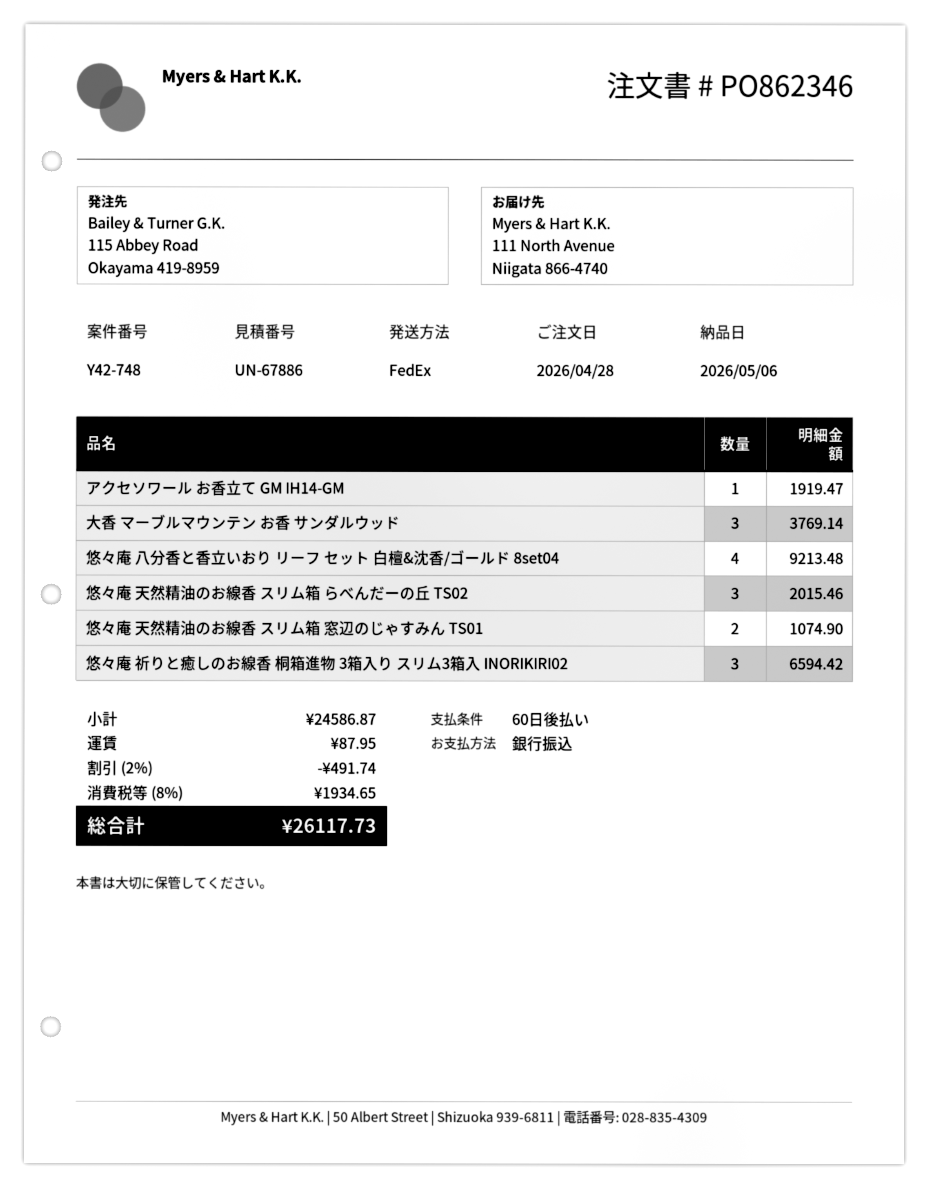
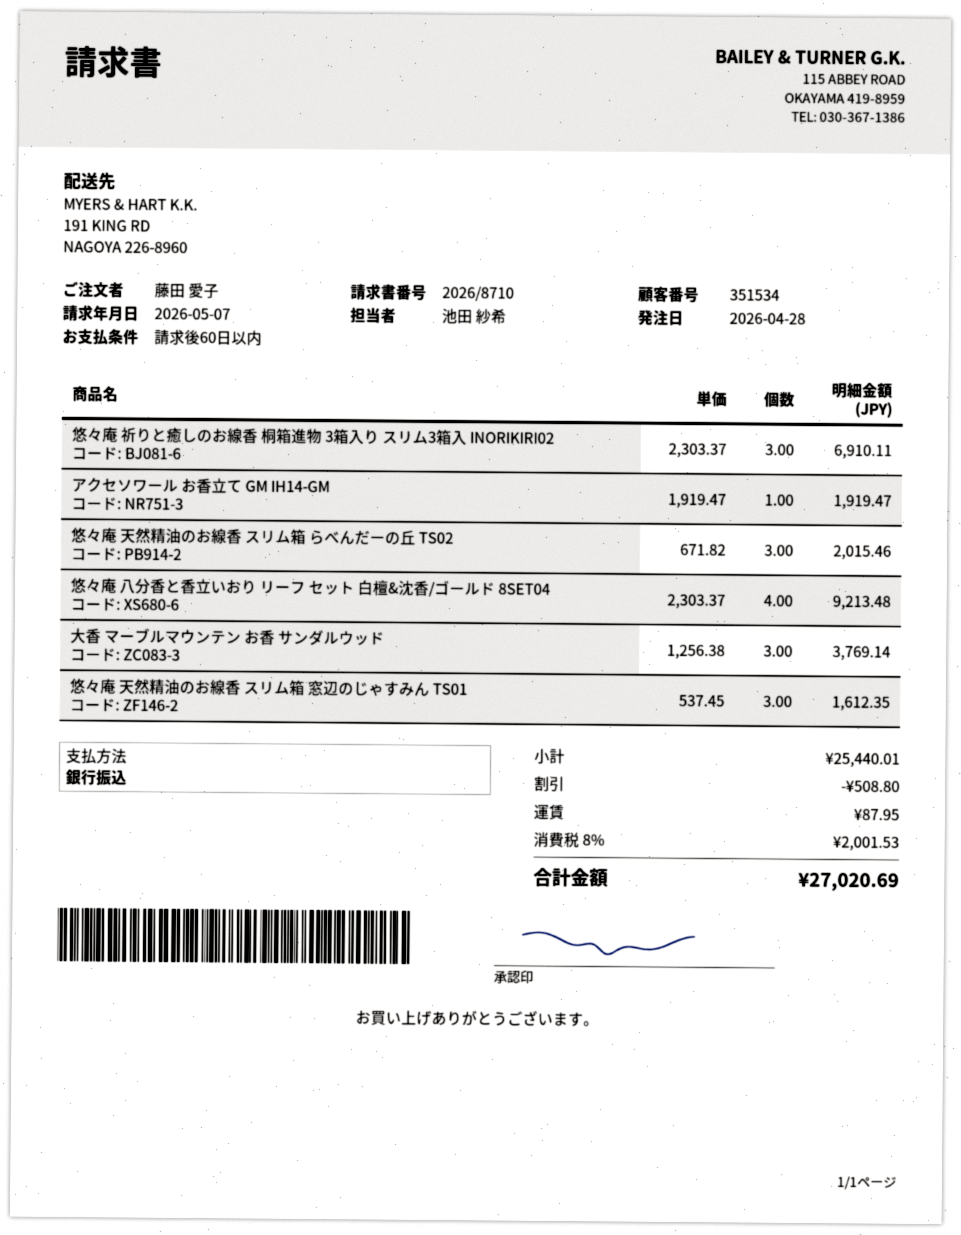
ship to: 111 North Avenue, Niigata 866-4740 -> 191 KING RD, NAGOYA 226-8960
悠々庵 天然精油のお線香 スリム箱 窓辺のじゃすみん TS01: 2 for 1074.90 -> 3 for 1612.35
悠々庵 祈りと癒しのお線香 桐箱進物 3箱入り スリム3箱入 INORIKIRI02: 3 for 6594.42 -> 3 for 6910.11
subtotal: 24586.87 -> 25440.01
discount: 491.74 -> 508.80
tax: 8% = 1934.65 -> 8% = 2001.53
total: 26117.73 -> 27020.69

